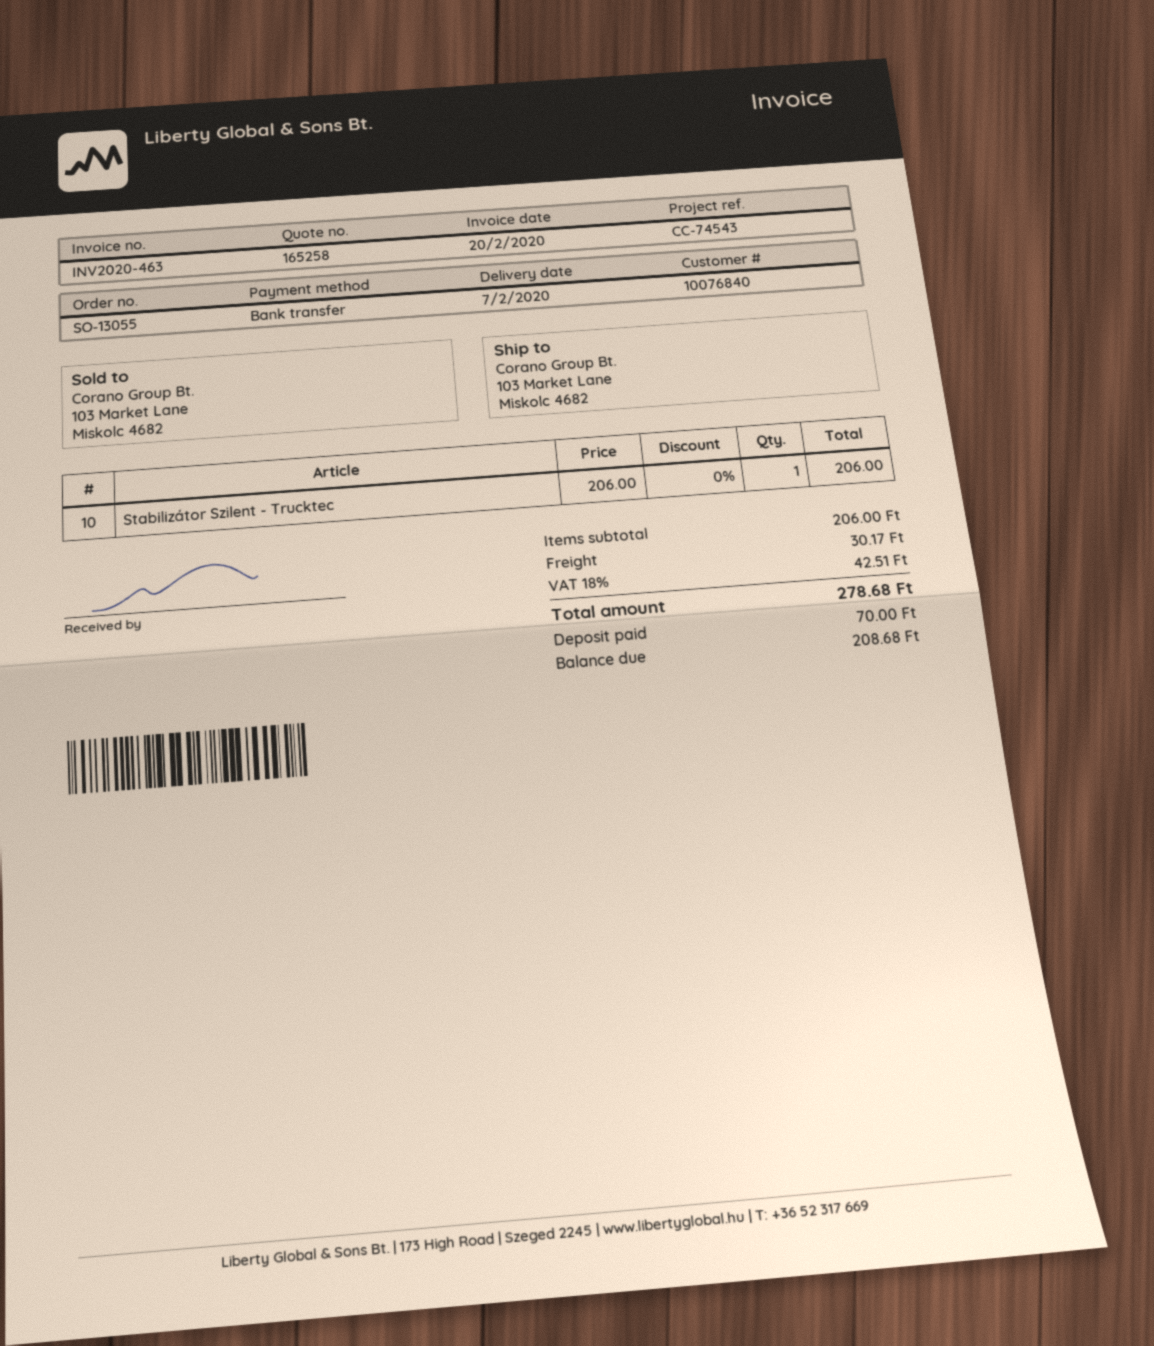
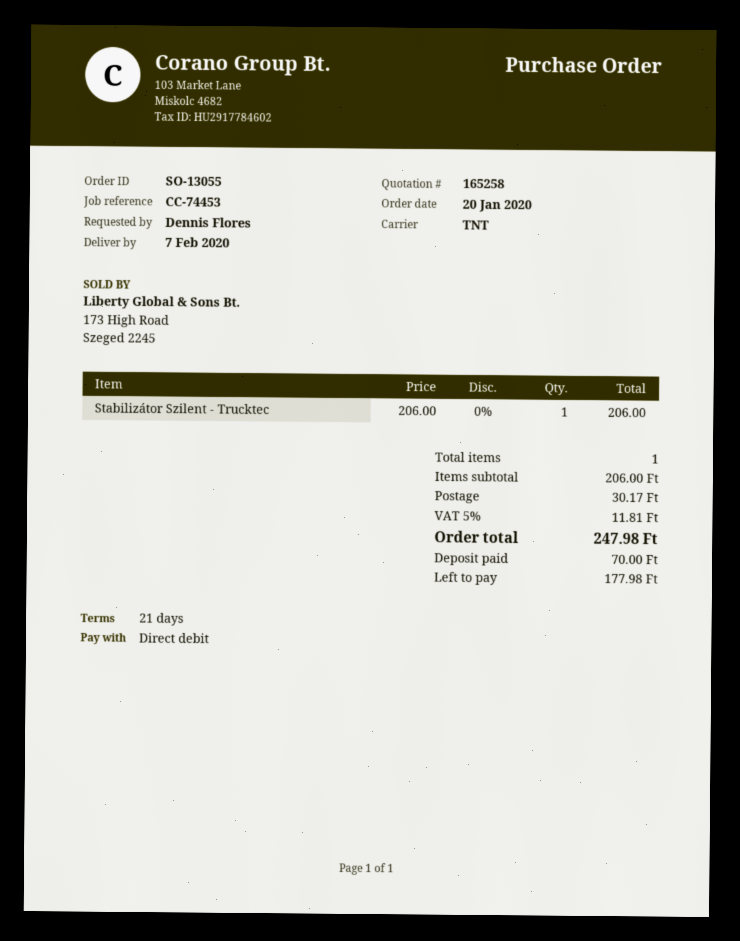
reference: CC-74543 -> CC-74453
payment method: bank transfer -> direct debit
tax: 18% = 42.51 -> 5% = 11.81
total: 278.68 -> 247.98
balance: 208.68 -> 177.98

